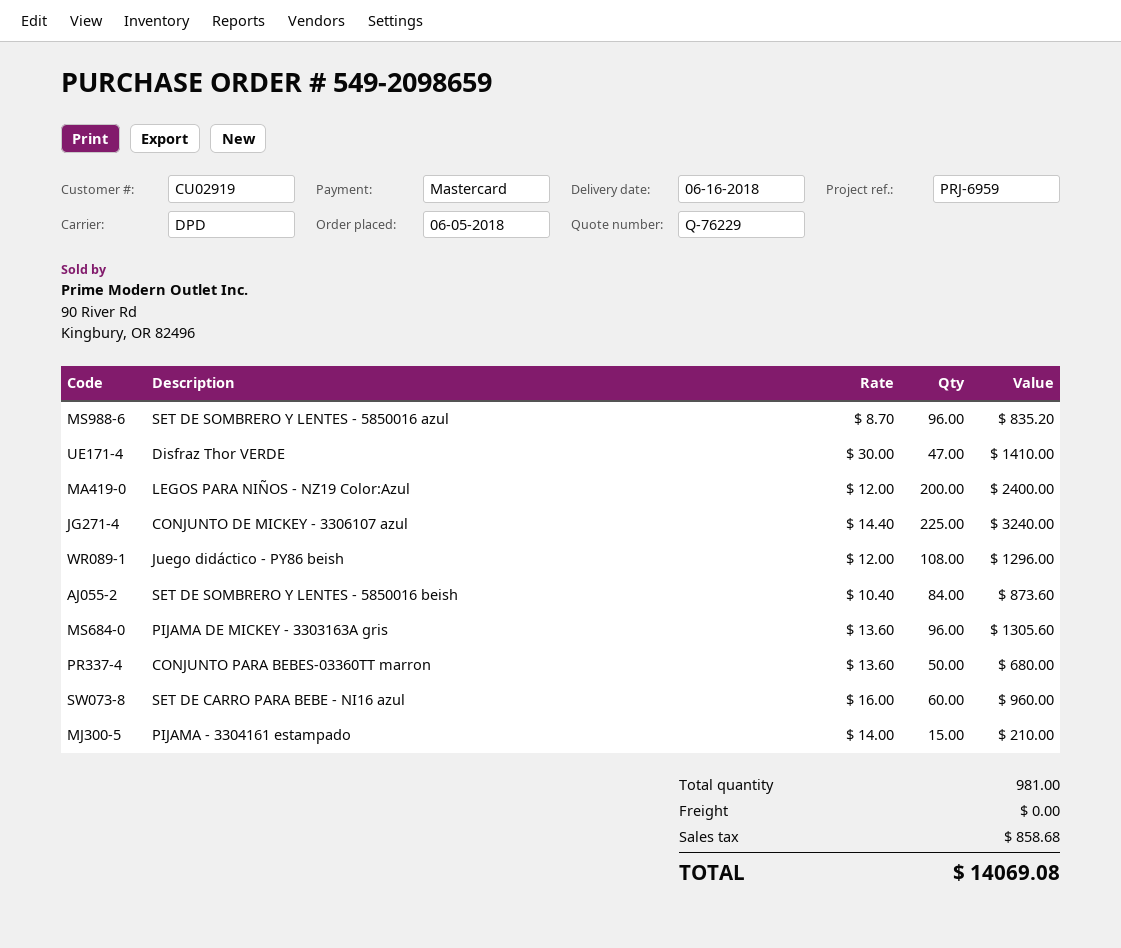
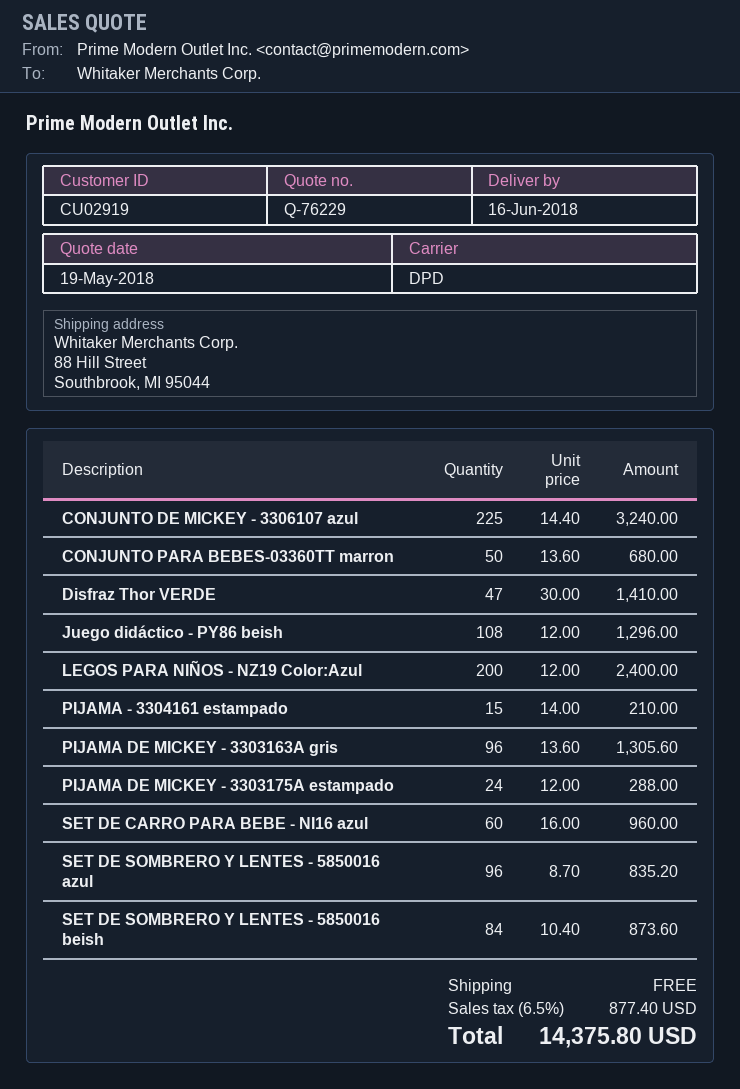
PIJAMA DE MICKEY - 3303175A estampado: none -> 24 x 12.00 = 288.00
tax: 858.68 -> 877.40
total: 14069.08 -> 14375.80

